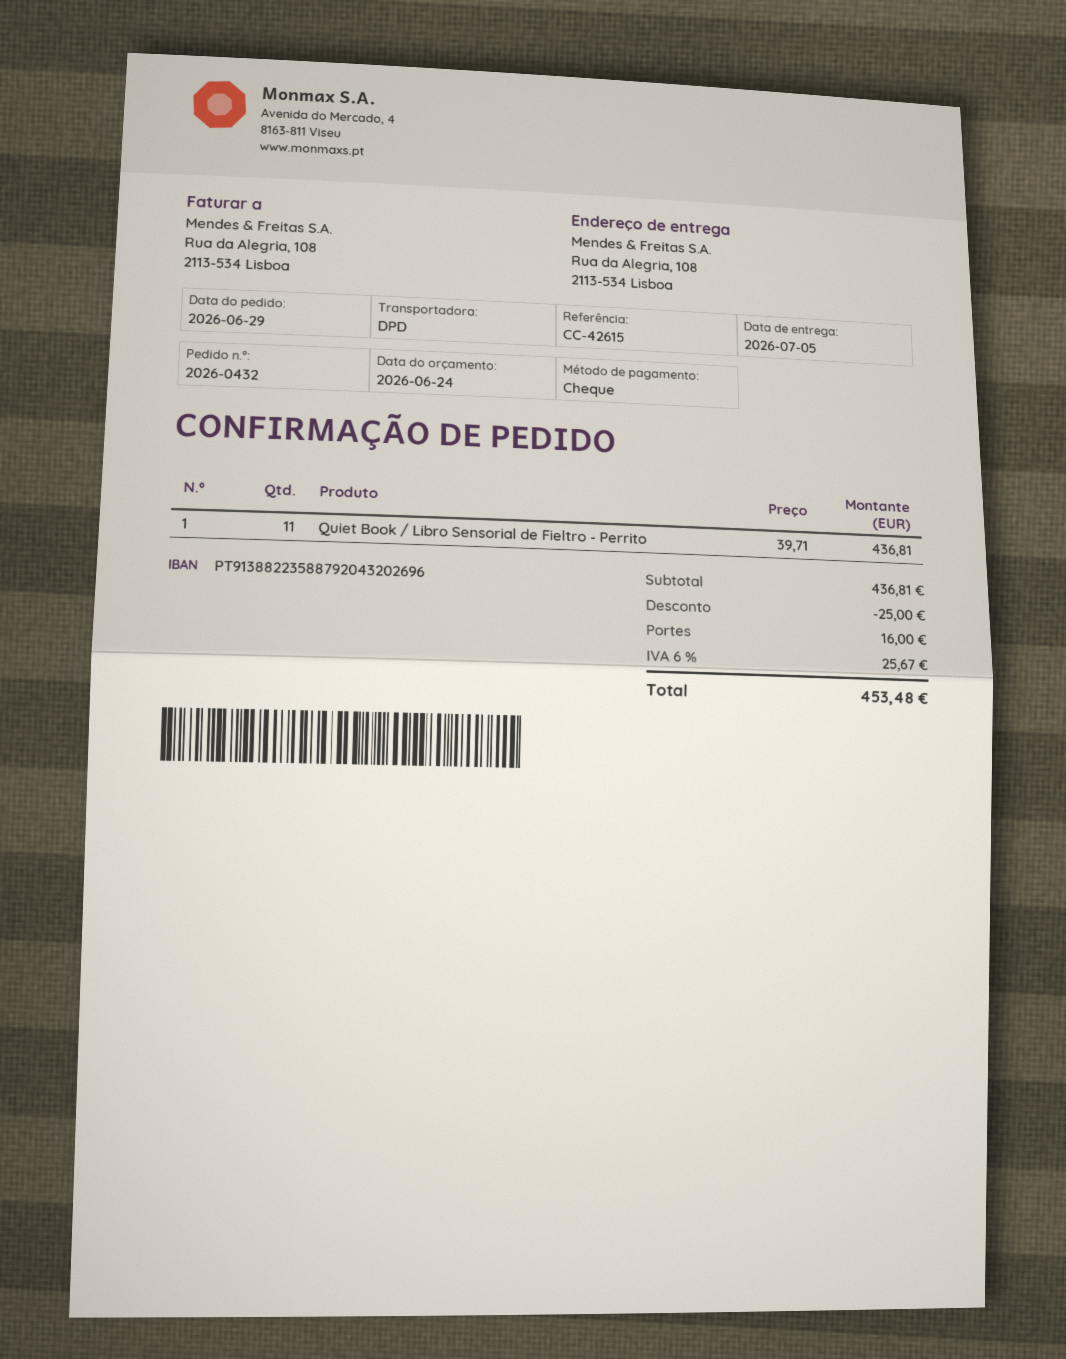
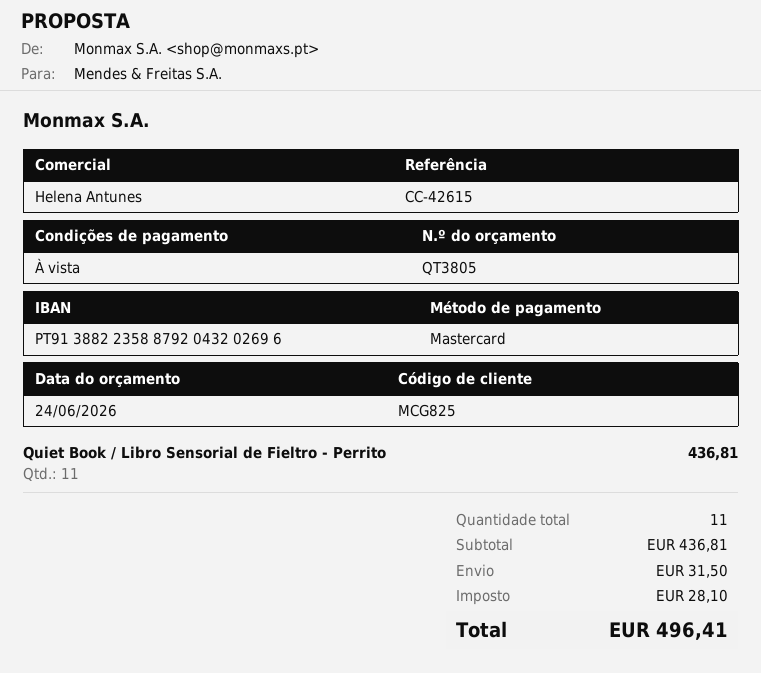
payment method: cheque -> Mastercard
discount: 25.00 -> none
shipping: 16.00 -> 31.50
tax: 25.67 -> 28.10
total: 453.48 -> 496.41

